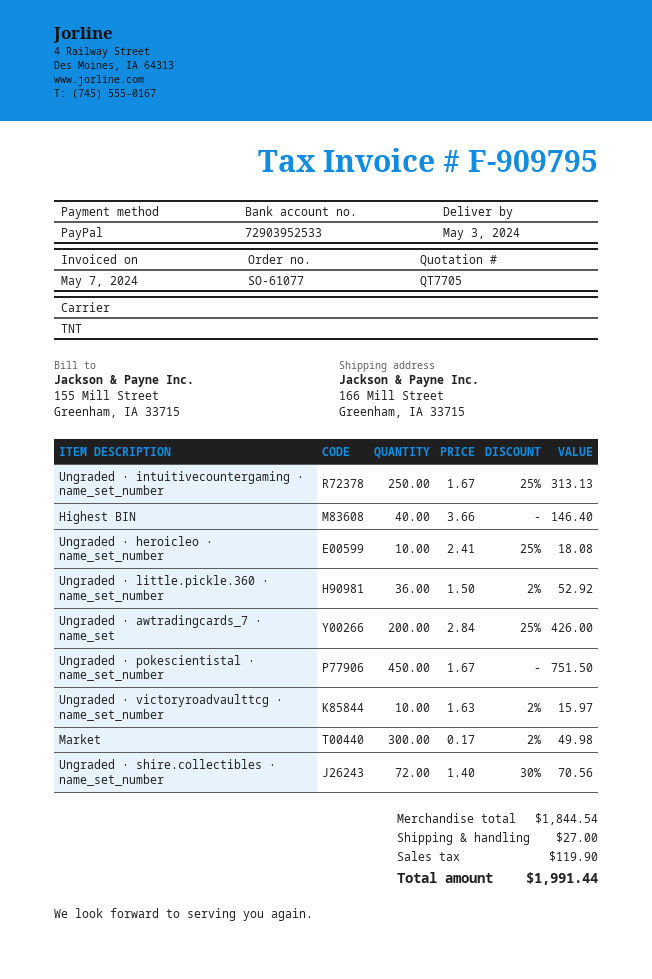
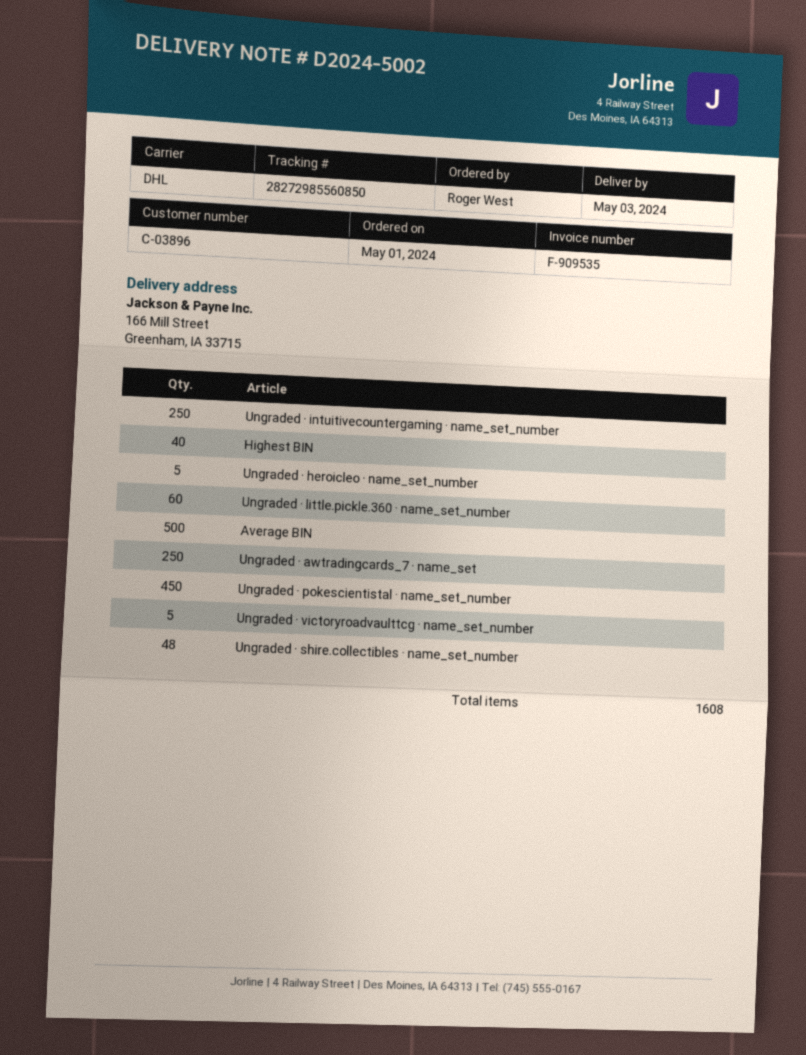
invoice number: F-909795 -> F-909535
shipping method: TNT -> DHL
Ungraded · heroicleo · name_set_number: 10 -> 5
Ungraded · little.pickle.360 · name_set_number: 36 -> 60
Ungraded · awtradingcards_7 · name_set: 200 -> 250
Ungraded · victoryroadvaulttcg · name_set_number: 10 -> 5
Market: 300 -> none
Ungraded · shire.collectibles · name_set_number: 72 -> 48
Average BIN: none -> 500

